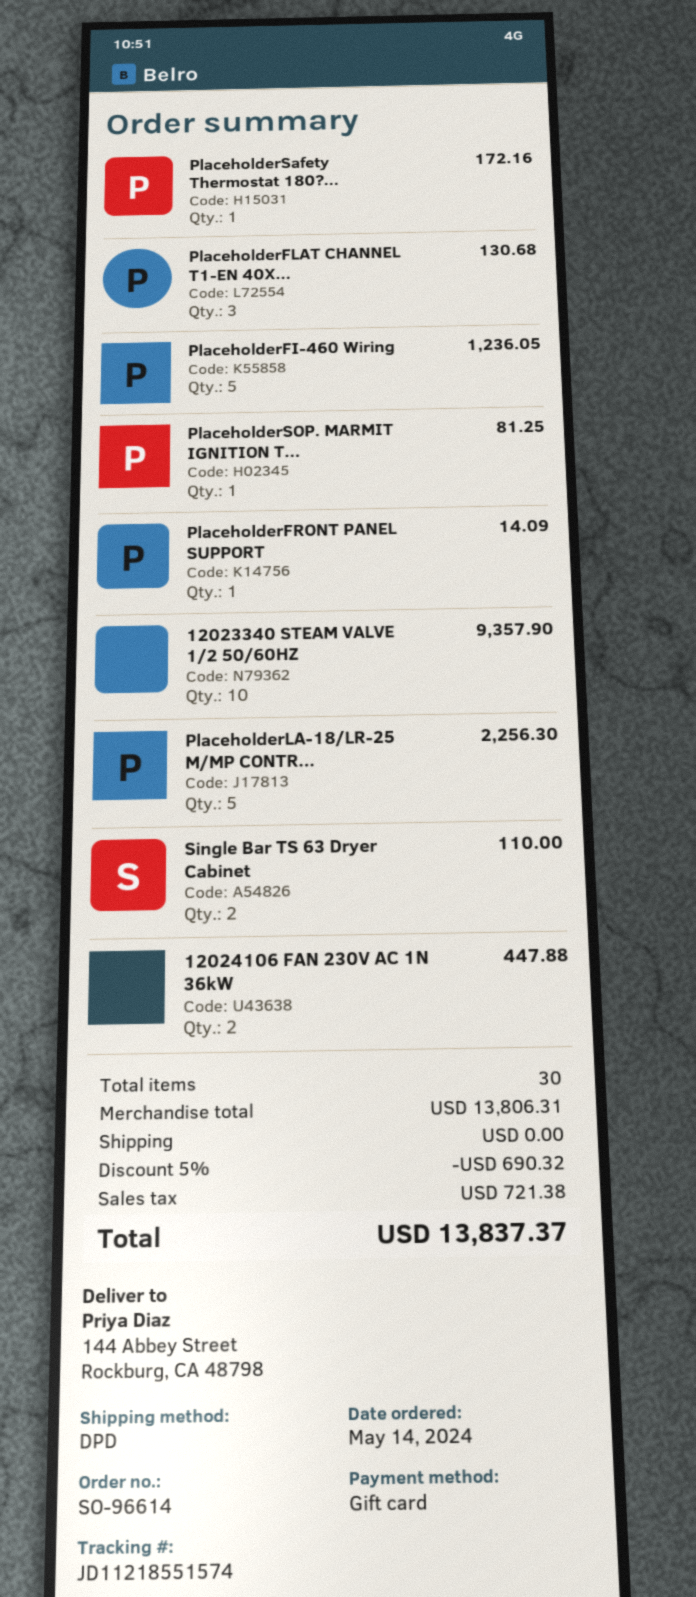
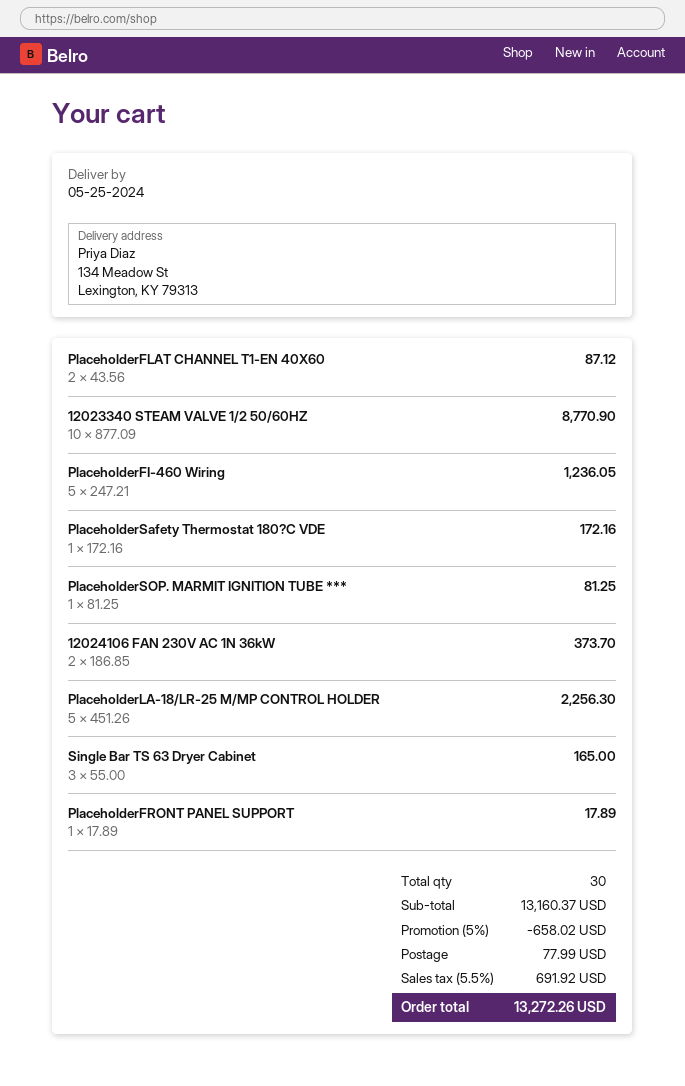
ship to: 144 Abbey Street, Rockburg, CA 48798 -> 134 Meadow St, Lexington, KY 79313
PlaceholderFLAT CHANNEL T1-EN 40X...: 3 for 130.68 -> 2 for 87.12
PlaceholderFRONT PANEL SUPPORT: 1 for 14.09 -> 1 for 17.89
12023340 STEAM VALVE 1/2 50/60HZ: 10 for 9357.90 -> 10 for 8770.90
Single Bar TS 63 Dryer Cabinet: 2 for 110.00 -> 3 for 165.00
12024106 FAN 230V AC 1N 36kW: 2 for 447.88 -> 2 for 373.70
subtotal: 13806.31 -> 13160.37
discount: 5% = 690.32 -> 5% = 658.02
shipping: 0.00 -> 77.99
tax: 721.38 -> 691.92
total: 13837.37 -> 13272.26

